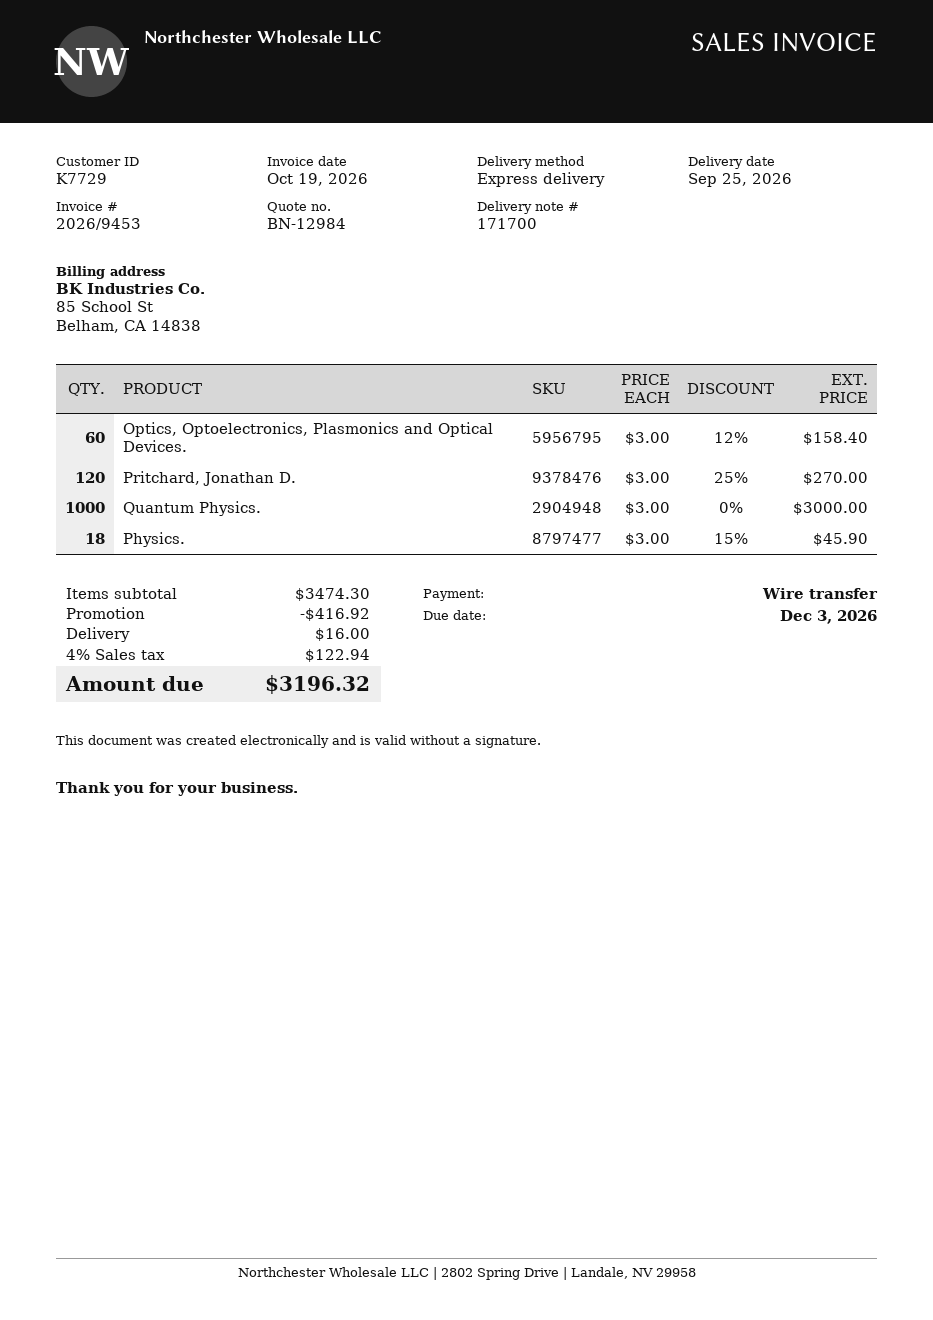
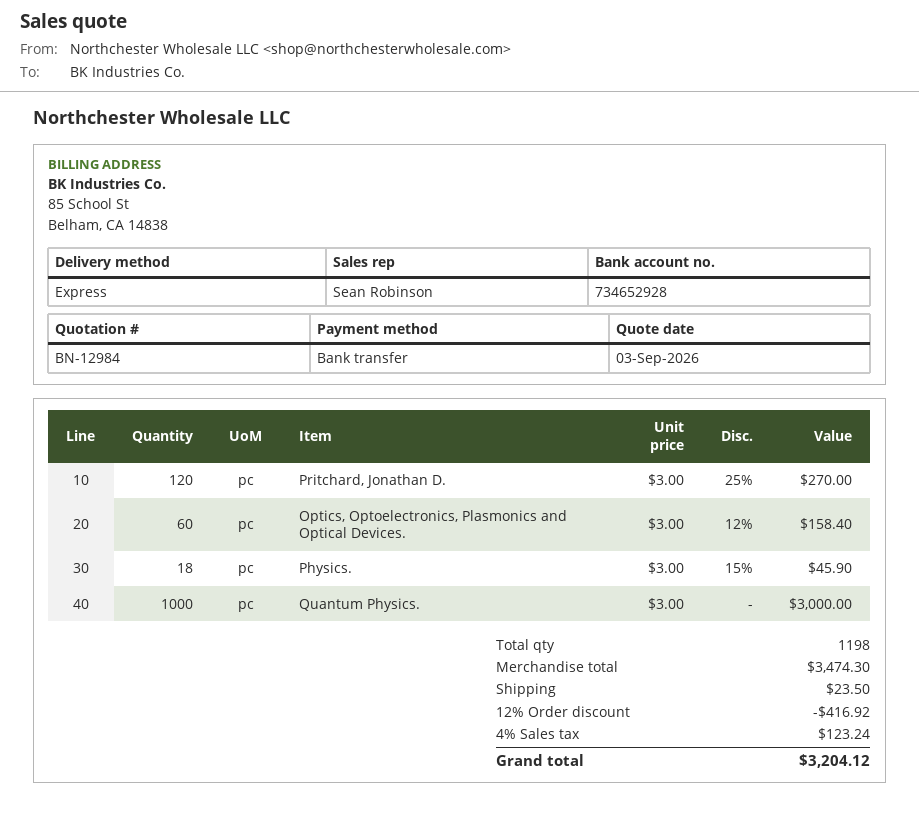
shipping: 16.00 -> 23.50
tax: 4% = 122.94 -> 4% = 123.24
total: 3196.32 -> 3204.12

